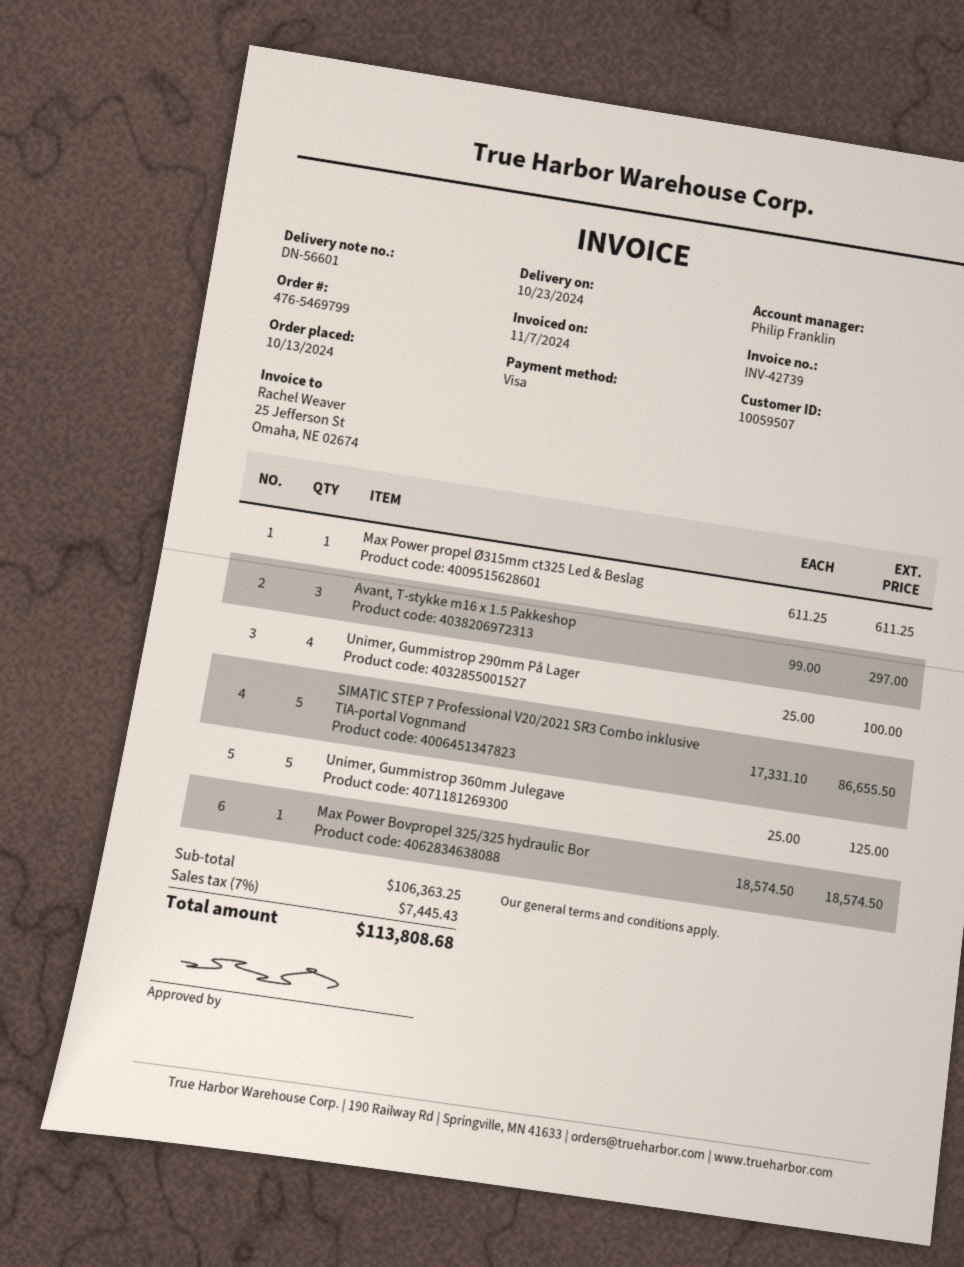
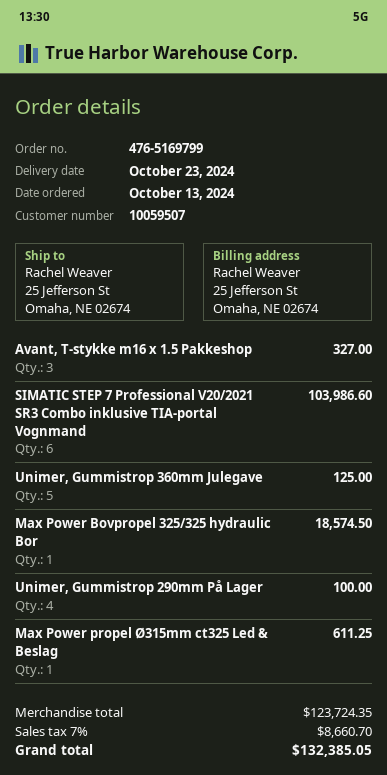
order number: 476-5469799 -> 476-5169799
Avant, T-stykke m16 x 1.5 Pakkeshop: 3 for 297.00 -> 3 for 327.00
SIMATIC STEP 7 Professional V20/2021 SR3 Combo inklusive TIA-portal Vognmand: 5 for 86655.50 -> 6 for 103986.60
subtotal: 106363.25 -> 123724.35
tax: 7% = 7445.43 -> 7% = 8660.70
total: 113808.68 -> 132385.05

